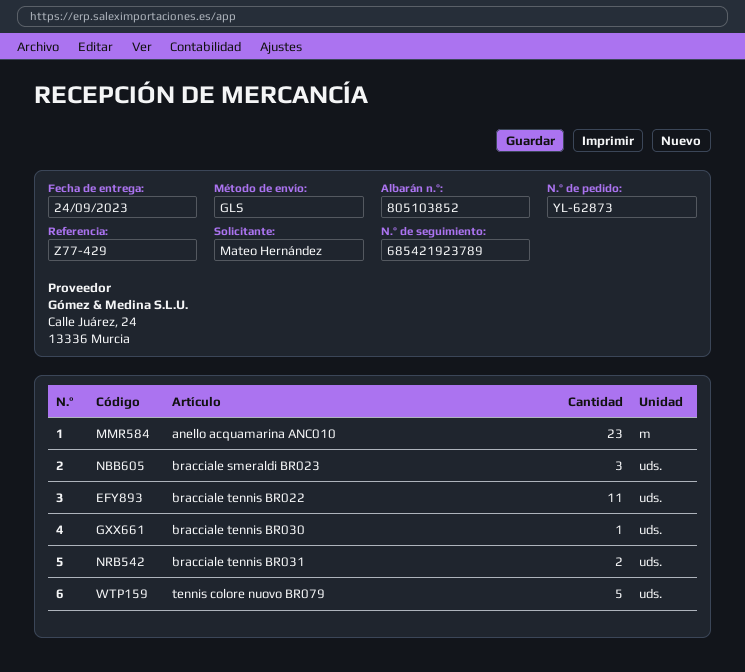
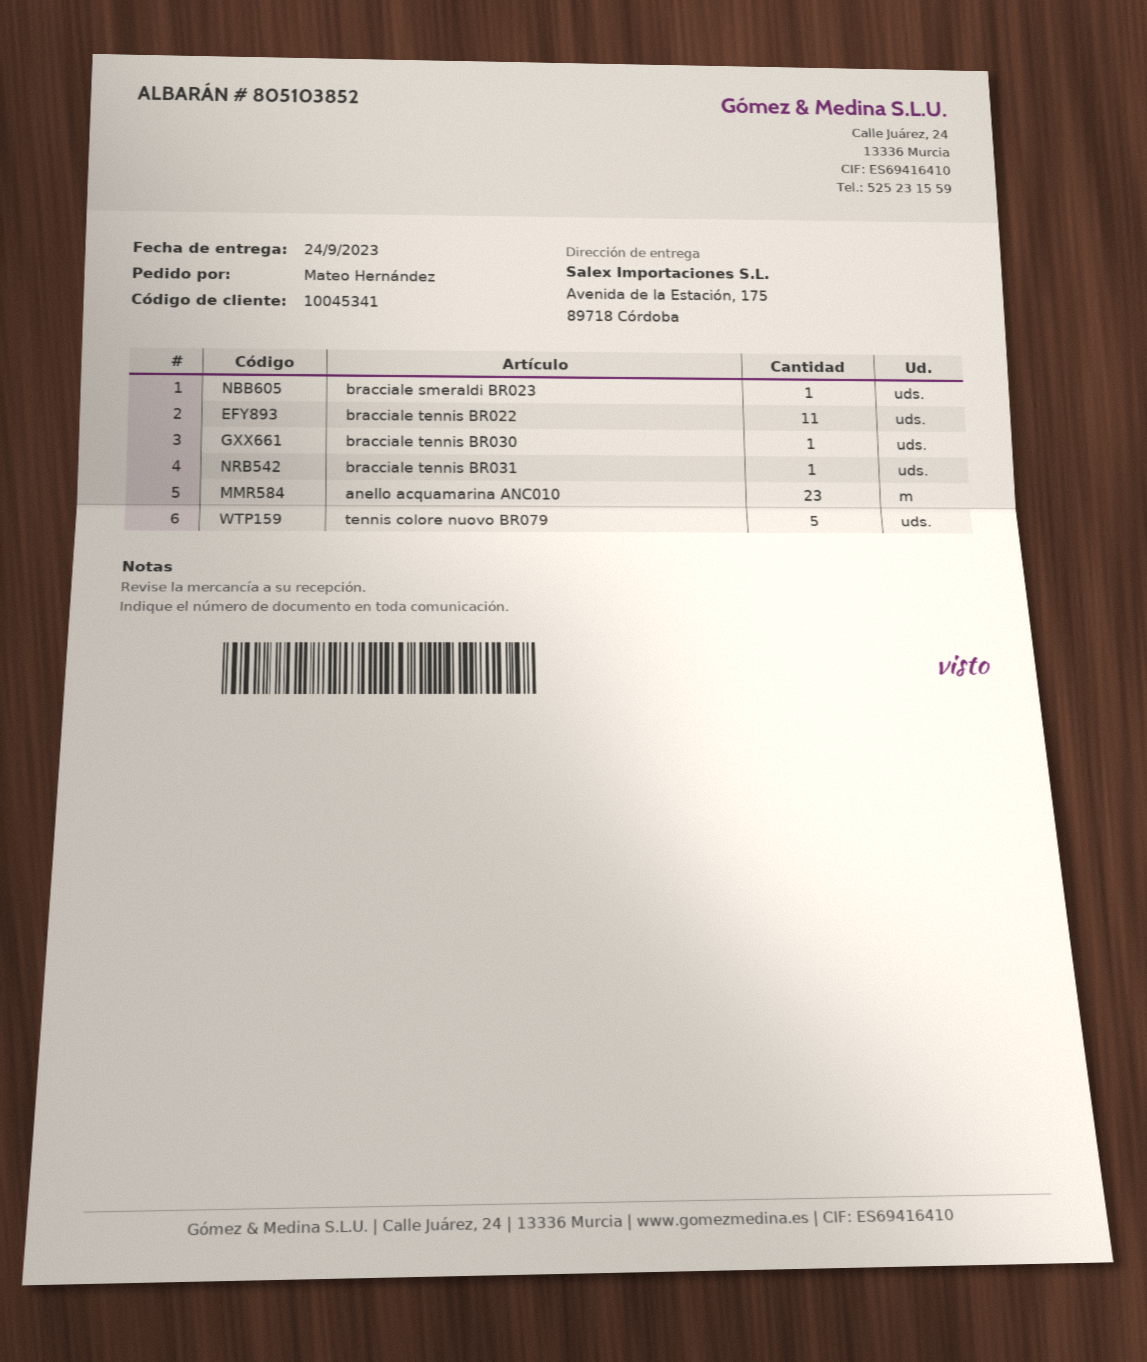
bracciale smeraldi BR023: 3 -> 1
bracciale tennis BR031: 2 -> 1

